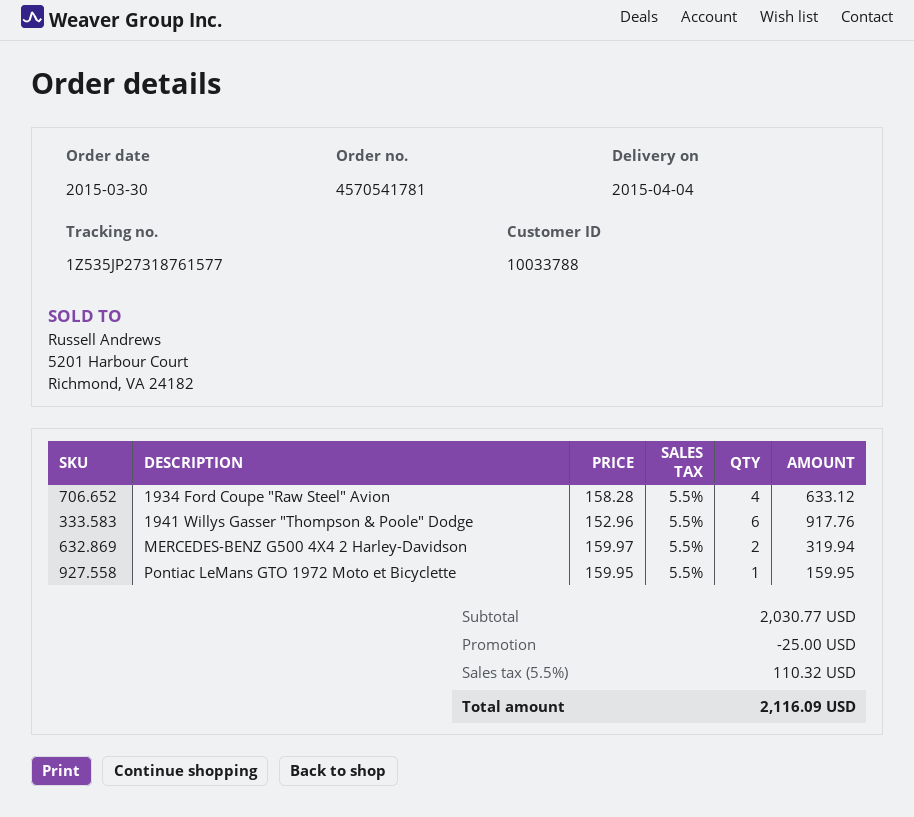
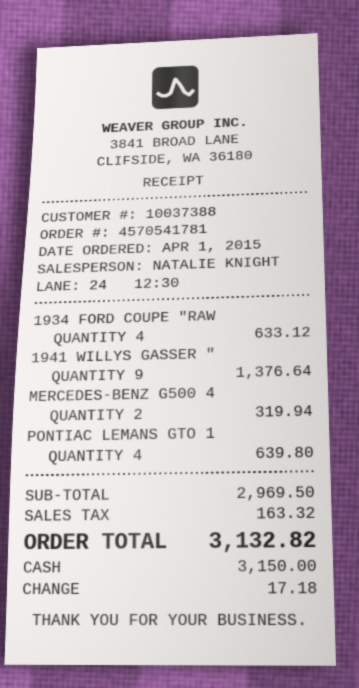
order date: 2015-03-30 -> 2015-04-01
customer number: 10033788 -> 10037388
1941 Willys Gasser "Thompson & Poole" Dodge: 6 for 917.76 -> 9 for 1376.64
Pontiac LeMans GTO 1972 Moto et Bicyclette: 1 for 159.95 -> 4 for 639.80
subtotal: 2030.77 -> 2969.50
discount: 25.00 -> none
tax: 110.32 -> 163.32
total: 2116.09 -> 3132.82

